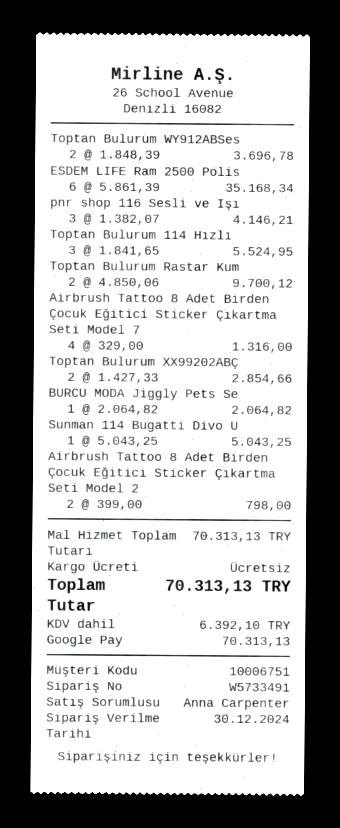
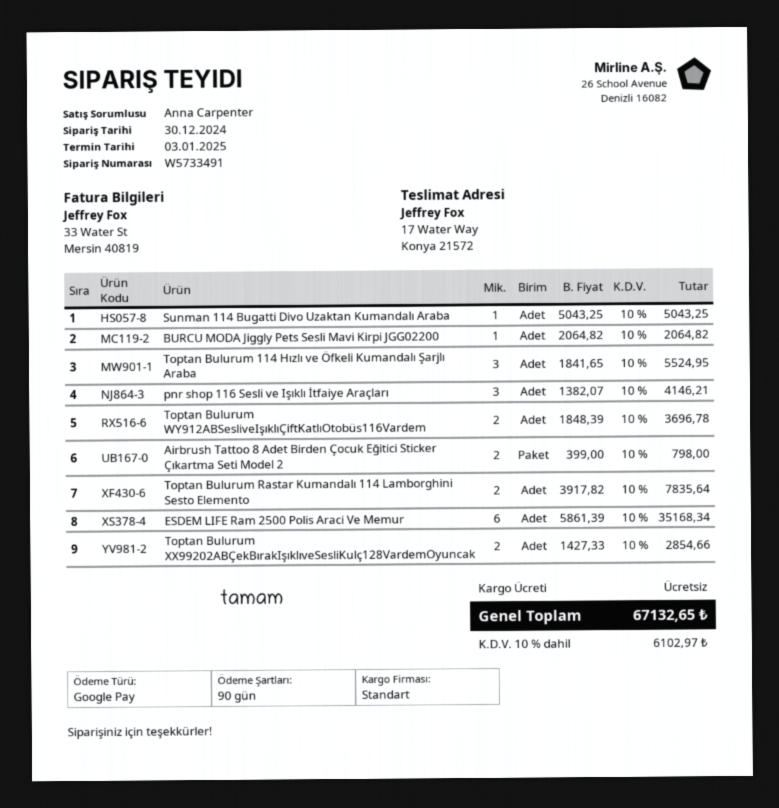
Toptan Bulurum Rastar Kum: 2 x 4850.06 = 9700.12 -> 2 x 3917.82 = 7835.64
Airbrush Tattoo 8 Adet Birden Çocuk Eğitici Sticker Çıkartma Seti Model 7: 4 x 329.00 = 1316.00 -> none
tax: 6392.10 -> 6102.97
total: 70313.13 -> 67132.65

